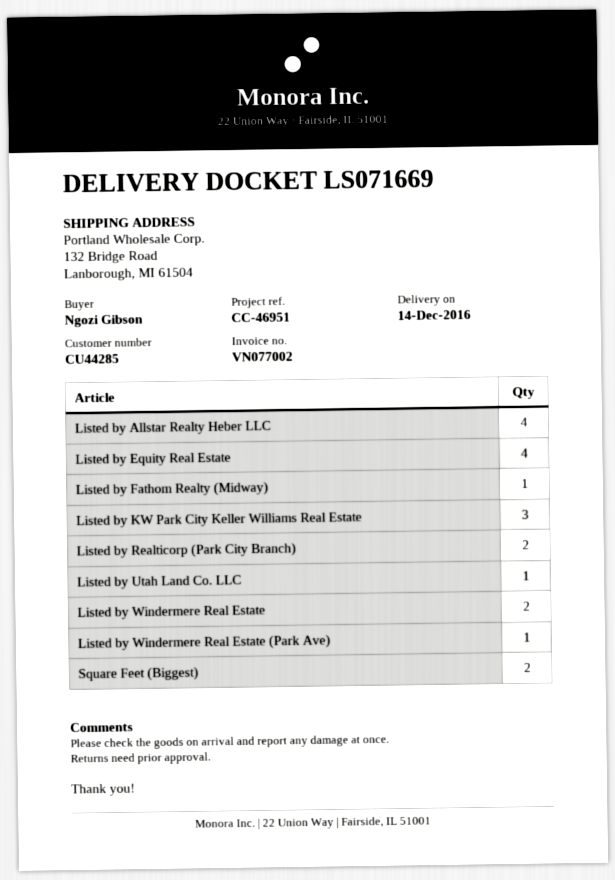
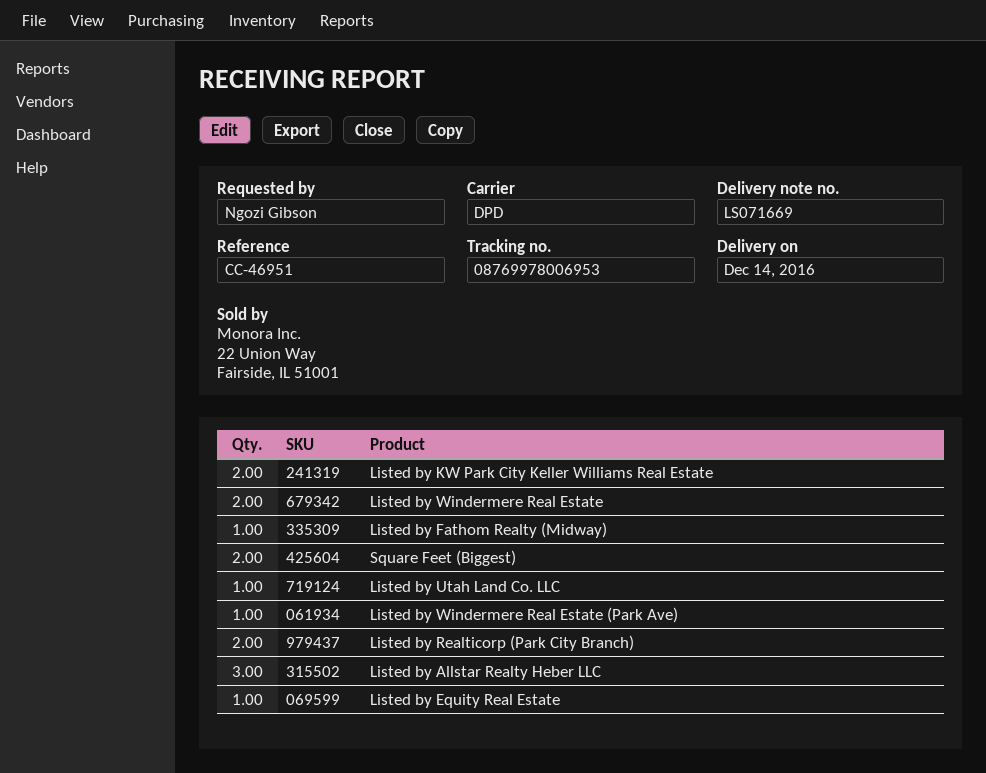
Listed by Allstar Realty Heber LLC: 4 -> 3
Listed by Equity Real Estate: 4 -> 1
Listed by KW Park City Keller Williams Real Estate: 3 -> 2

